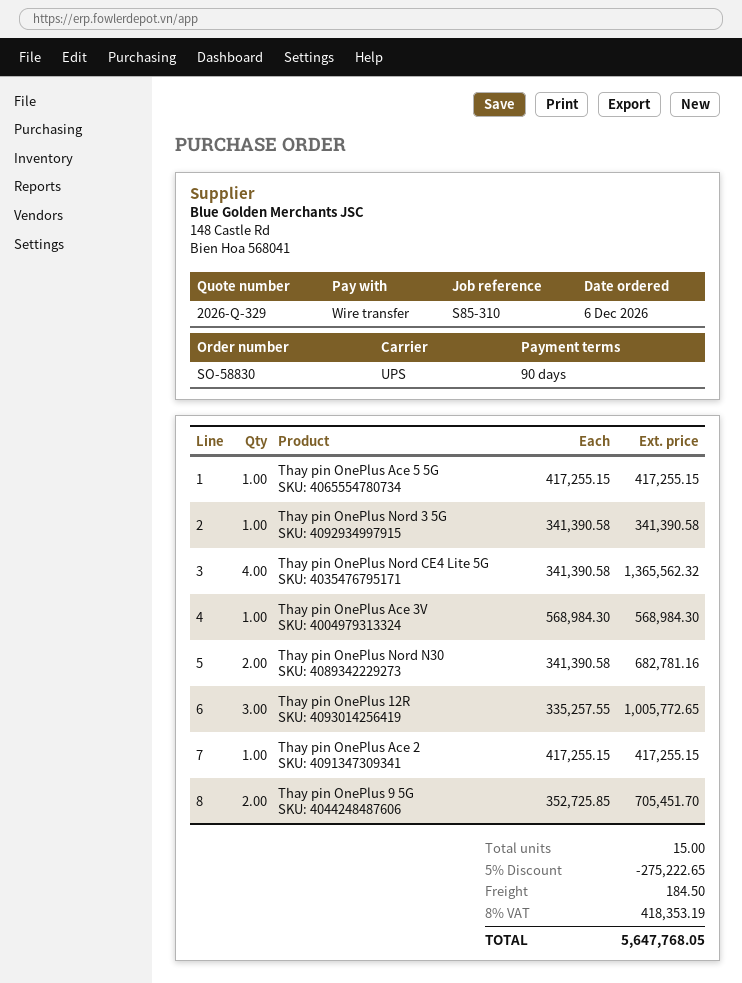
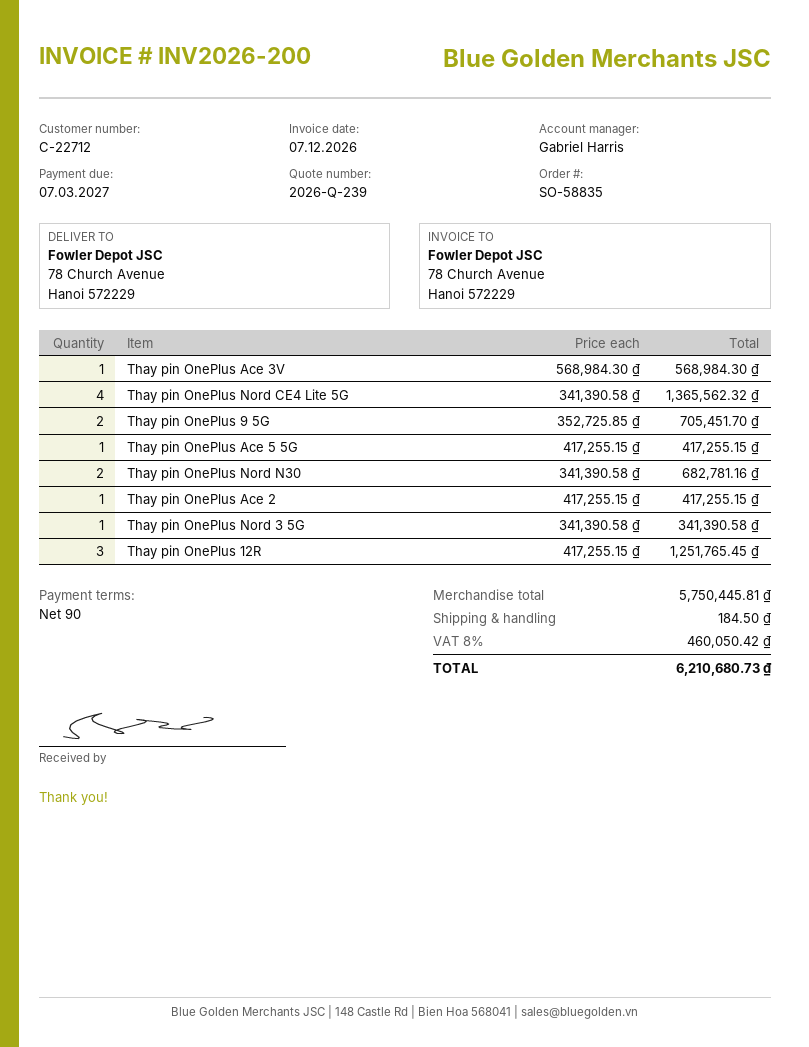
quote number: 2026-Q-329 -> 2026-Q-239
order number: SO-58830 -> SO-58835
Thay pin OnePlus 12R: 3 x 335257.55 = 1005772.65 -> 3 x 417255.15 = 1251765.45
discount: 5% = 275222.65 -> none
tax: 8% = 418353.19 -> 8% = 460050.42
total: 5647768.05 -> 6210680.73

